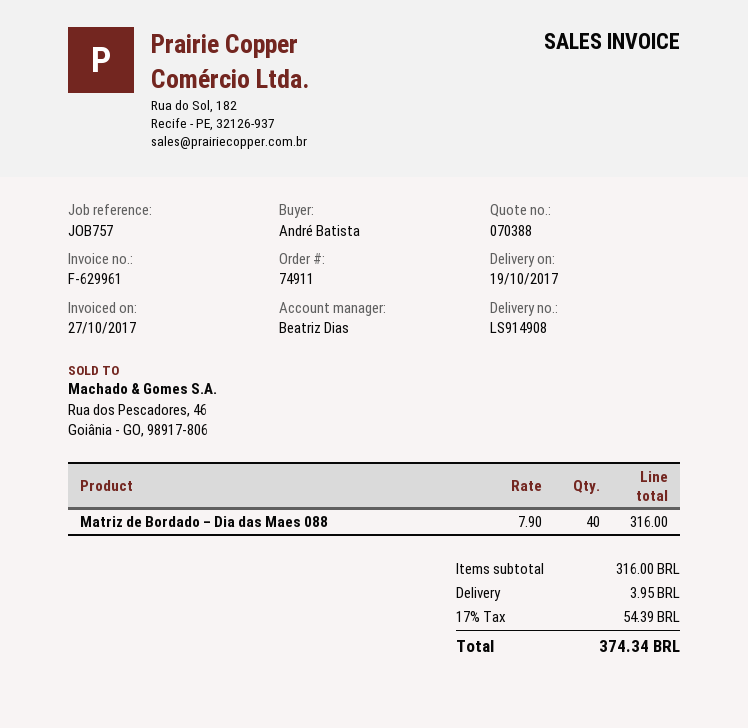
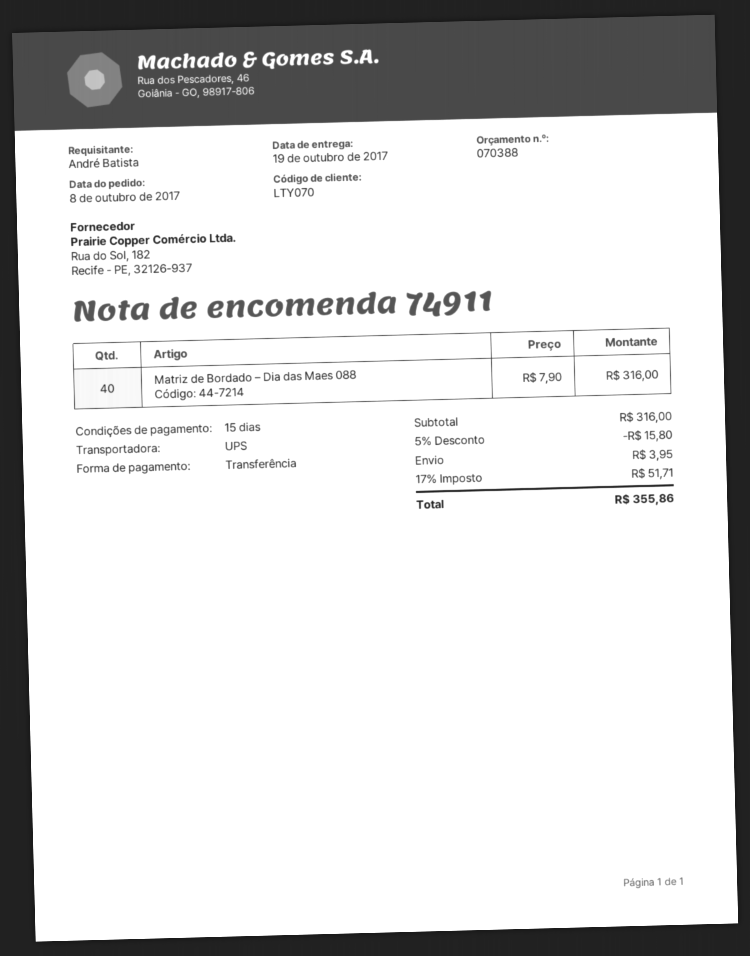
discount: none -> 5% = 15.80
tax: 17% = 54.39 -> 17% = 51.71
total: 374.34 -> 355.86

